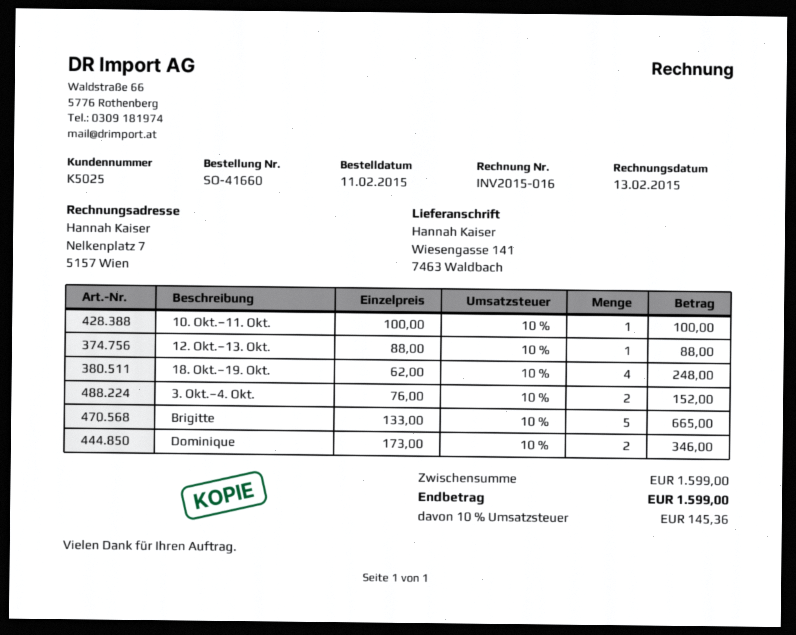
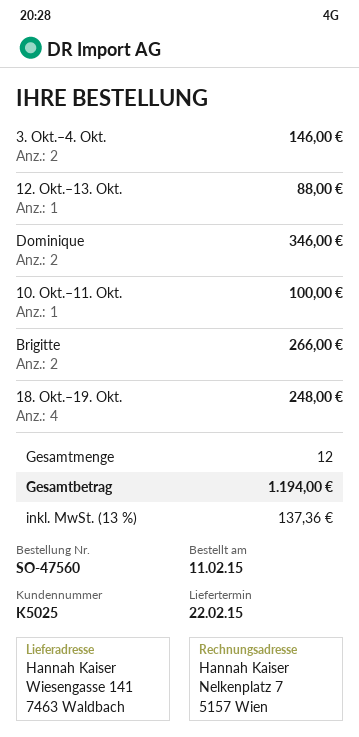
order number: SO-41660 -> SO-47560
3. Okt.–4. Okt.: 2 for 152.00 -> 2 for 146.00
Brigitte: 5 for 665.00 -> 2 for 266.00
tax: 10% = 145.36 -> 13% = 137.36
total: 1599.00 -> 1194.00

